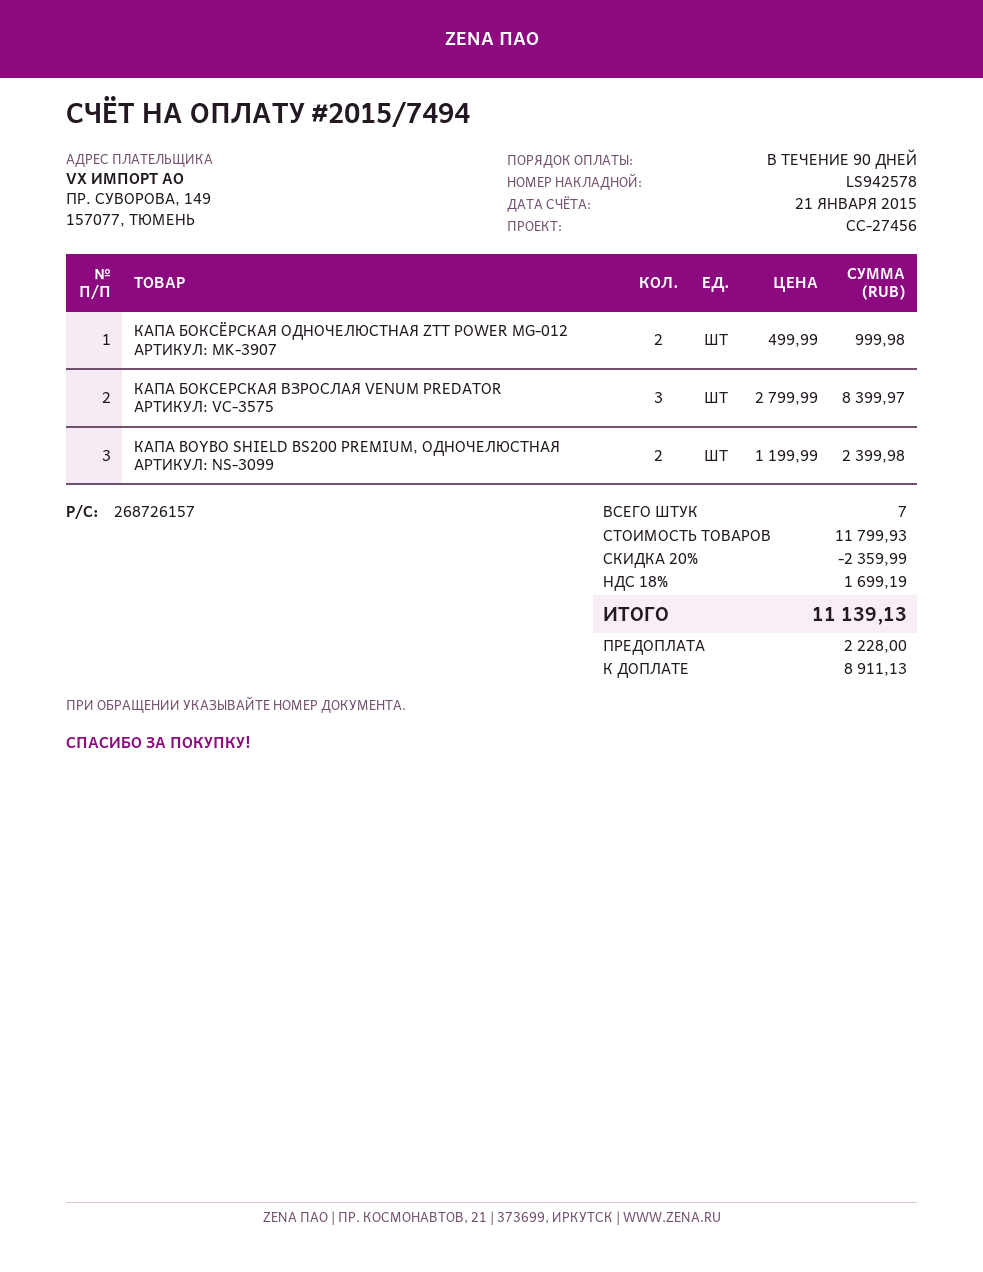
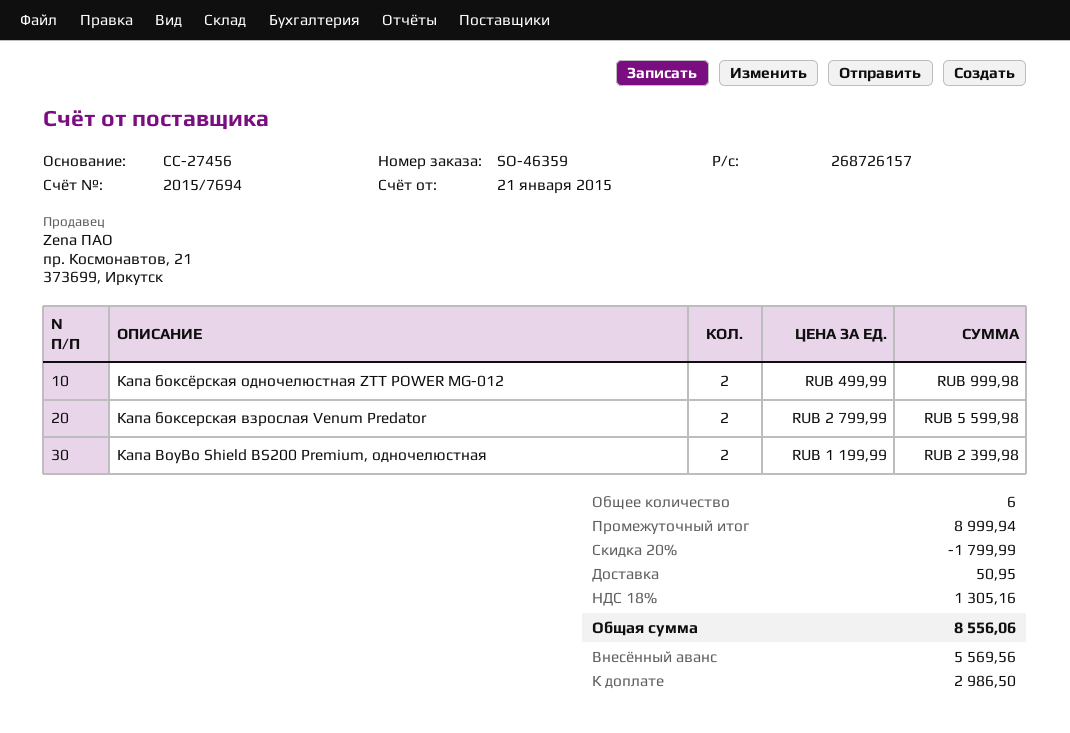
invoice number: 2015/7494 -> 2015/7694
КАПА БОКСЕРСКАЯ ВЗРОСЛАЯ VENUM PREDATOR: 3 x 2799.99 = 8399.97 -> 2 x 2799.99 = 5599.98
total quantity: 7 -> 6
subtotal: 11799.93 -> 8999.94
discount: 20% = 2359.99 -> 20% = 1799.99
shipping: none -> 50.95
tax: 18% = 1699.19 -> 18% = 1305.16
total: 11139.13 -> 8556.06
deposit: 2228.00 -> 5569.56
balance: 8911.13 -> 2986.50

